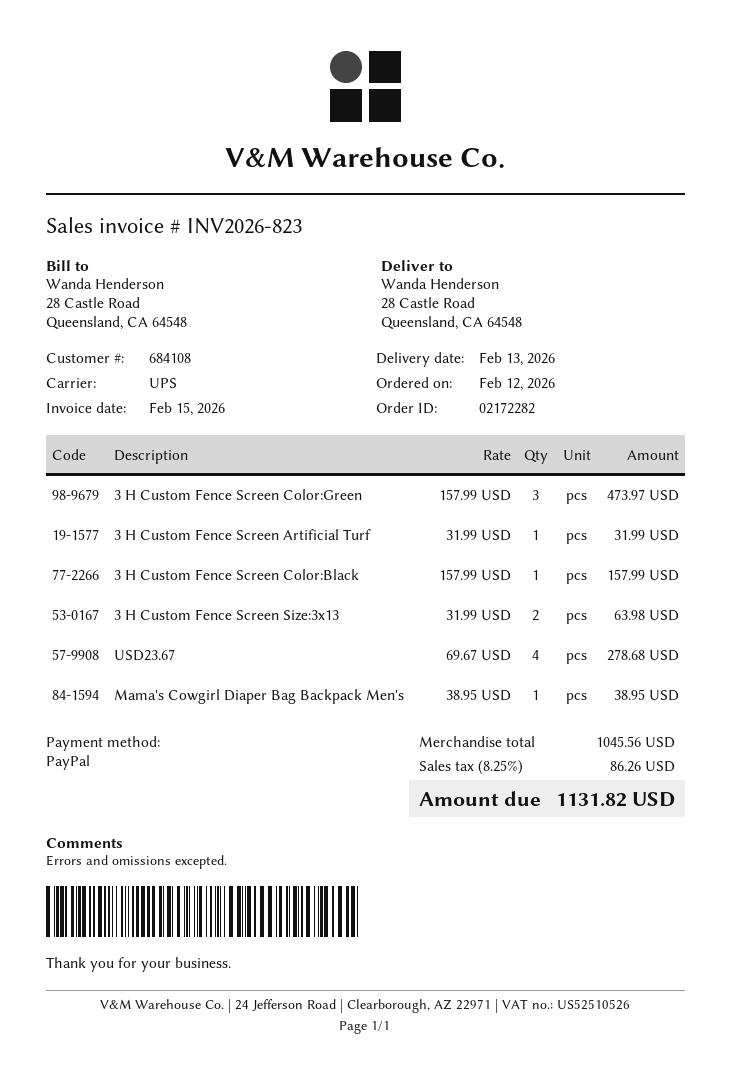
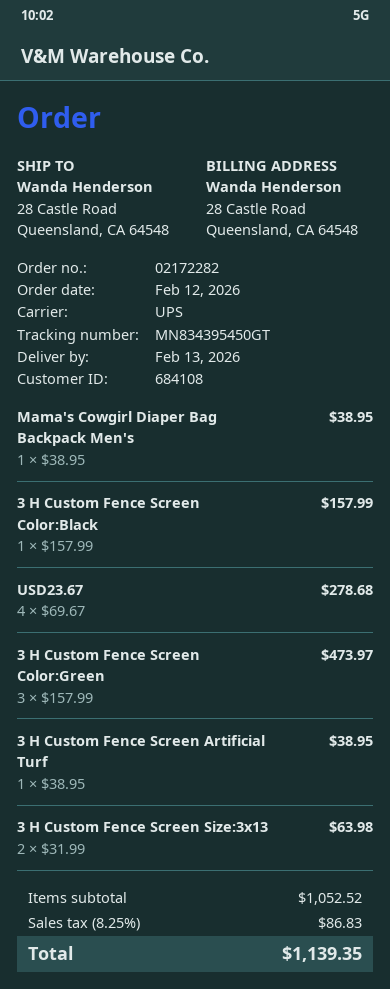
3 H Custom Fence Screen Artificial Turf: 1 x 31.99 = 31.99 -> 1 x 38.95 = 38.95
subtotal: 1045.56 -> 1052.52
tax: 8.25% = 86.26 -> 8.25% = 86.83
total: 1131.82 -> 1139.35

